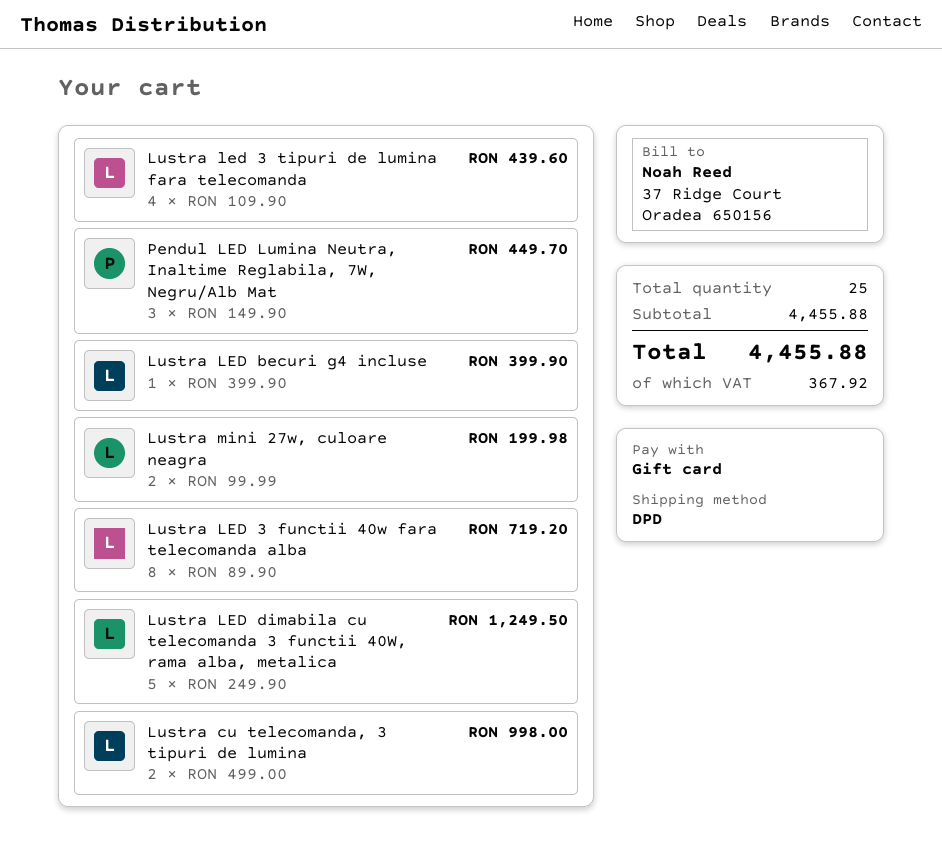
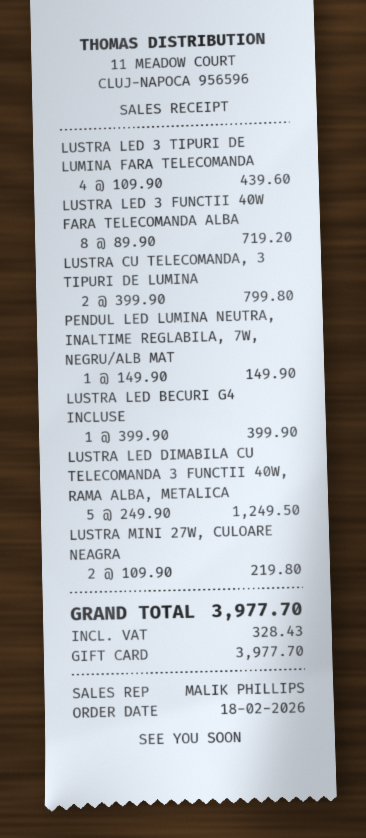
Pendul LED Lumina Neutra, Inaltime Reglabila, 7W, Negru/Alb Mat: 3 x 149.90 = 449.70 -> 1 x 149.90 = 149.90
Lustra mini 27w, culoare neagra: 2 x 99.99 = 199.98 -> 2 x 109.90 = 219.80
Lustra cu telecomanda, 3 tipuri de lumina: 2 x 499.00 = 998.00 -> 2 x 399.90 = 799.80
tax: 367.92 -> 328.43
total: 4455.88 -> 3977.70

